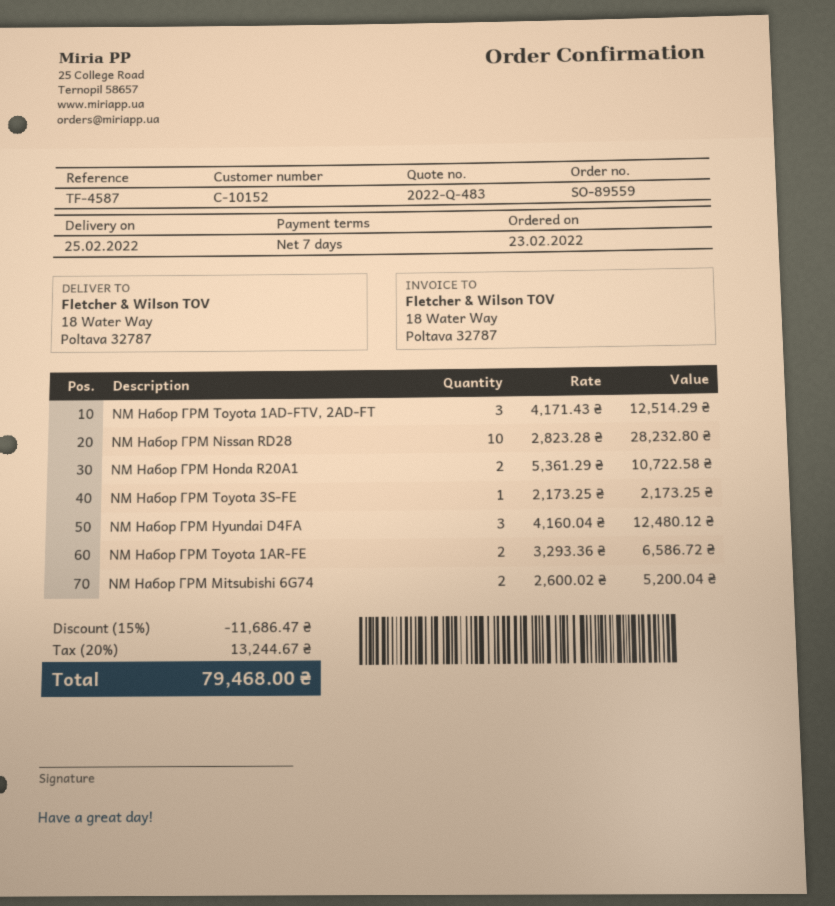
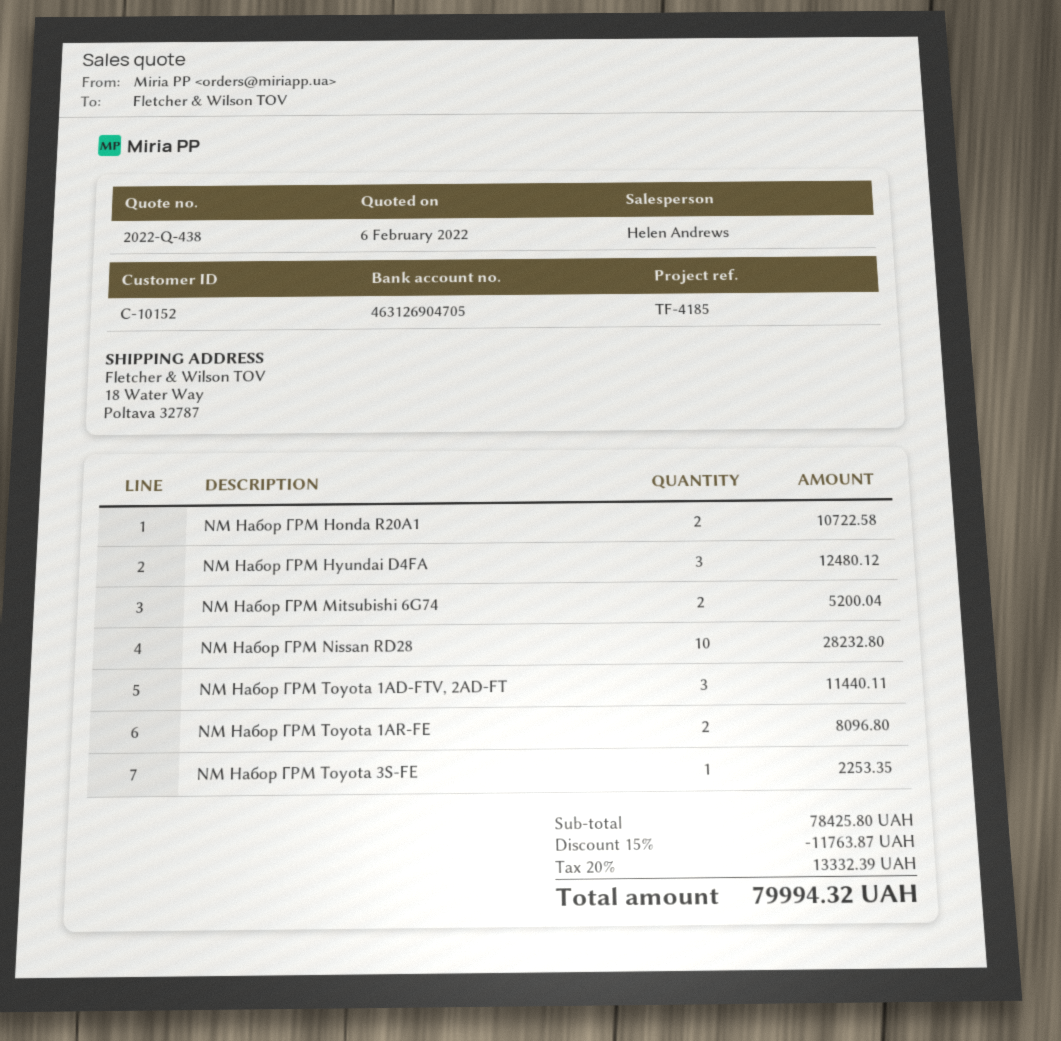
quote number: 2022-Q-483 -> 2022-Q-438
reference: TF-4587 -> TF-4185
NM Набор ГРМ Toyota 1AD-FTV, 2AD-FT: 3 for 12514.29 -> 3 for 11440.11
NM Набор ГРМ Toyota 3S-FE: 1 for 2173.25 -> 1 for 2253.35
NM Набор ГРМ Toyota 1AR-FE: 2 for 6586.72 -> 2 for 8096.80
discount: 15% = 11686.47 -> 15% = 11763.87
tax: 20% = 13244.67 -> 20% = 13332.39
total: 79468.00 -> 79994.32

